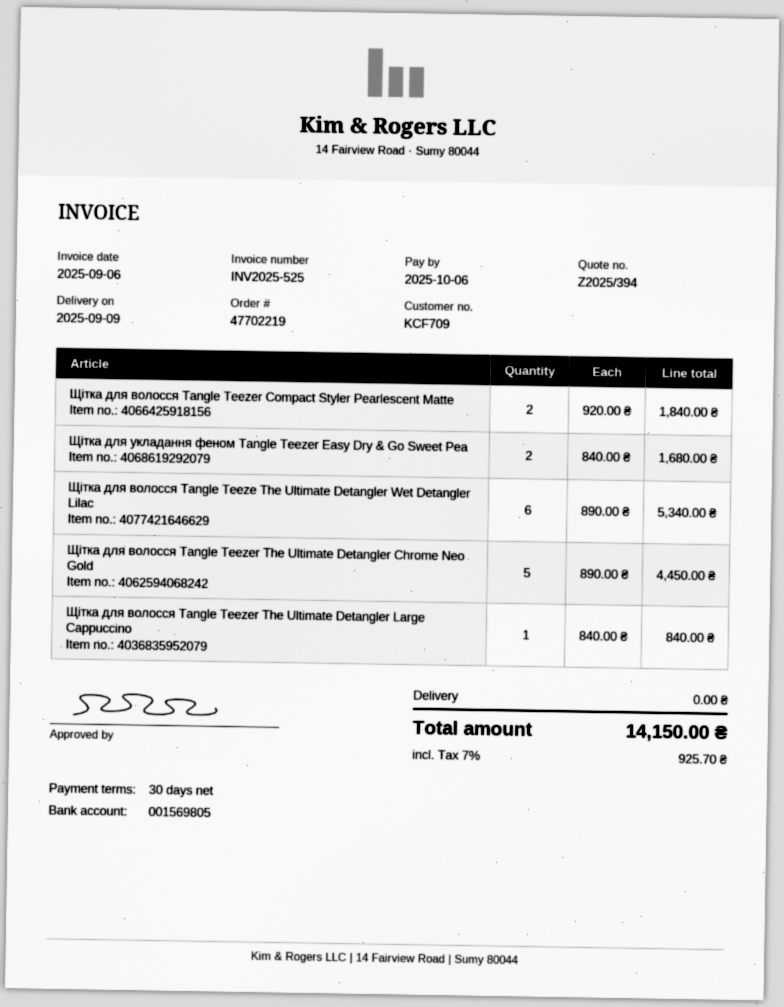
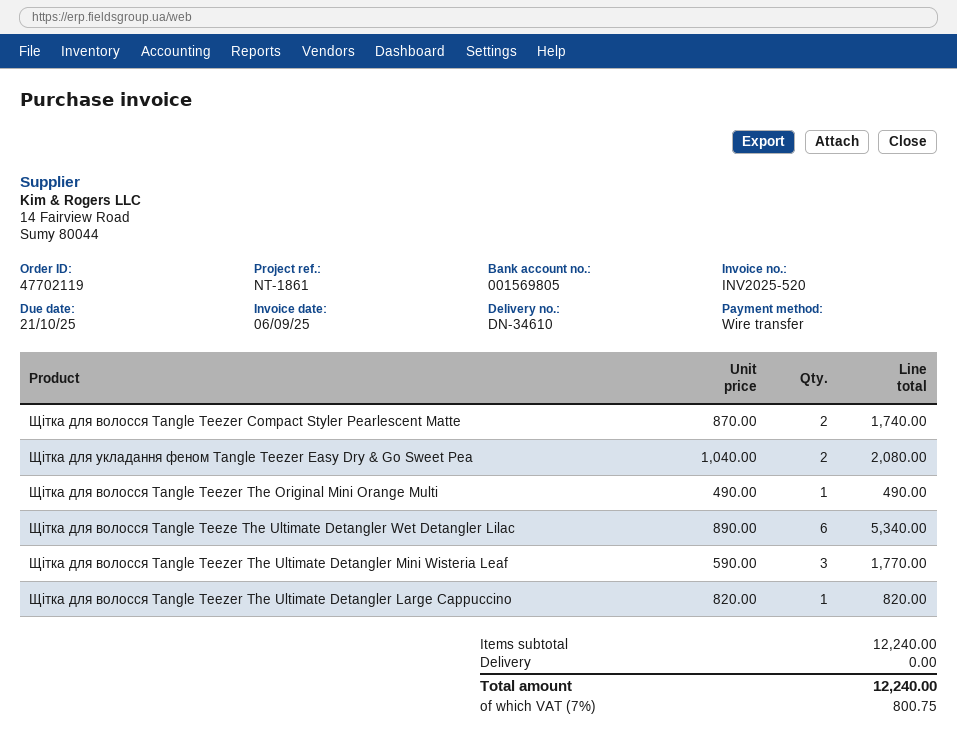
order number: 47702219 -> 47702119
invoice number: INV2025-525 -> INV2025-520
due date: 2025-10-06 -> 2025-10-21
Щітка для волосся Tangle Teezer Compact Styler Pearlescent Matte: 2 x 920.00 = 1840.00 -> 2 x 870.00 = 1740.00
Щітка для укладання феном Tangle Teezer Easy Dry & Go Sweet Pea: 2 x 840.00 = 1680.00 -> 2 x 1040.00 = 2080.00
Щітка для волосся Tangle Teezer The Ultimate Detangler Chrome Neo Gold: 5 x 890.00 = 4450.00 -> none
Щітка для волосся Tangle Teezer The Ultimate Detangler Large Cappuccino: 1 x 840.00 = 840.00 -> 1 x 820.00 = 820.00
Щітка для волосся Tangle Teezer The Original Mini Orange Multi: none -> 1 x 490.00 = 490.00
Щітка для волосся Tangle Teezer The Ultimate Detangler Mini Wisteria Leaf: none -> 3 x 590.00 = 1770.00
tax: 7% = 925.70 -> 7% = 800.75
total: 14150.00 -> 12240.00

